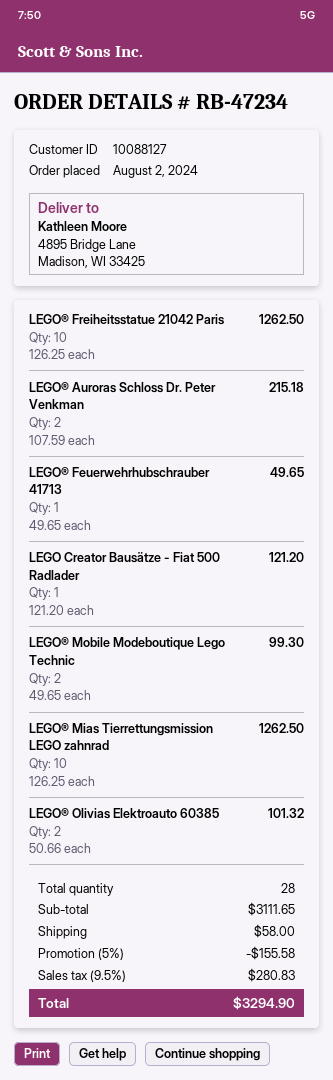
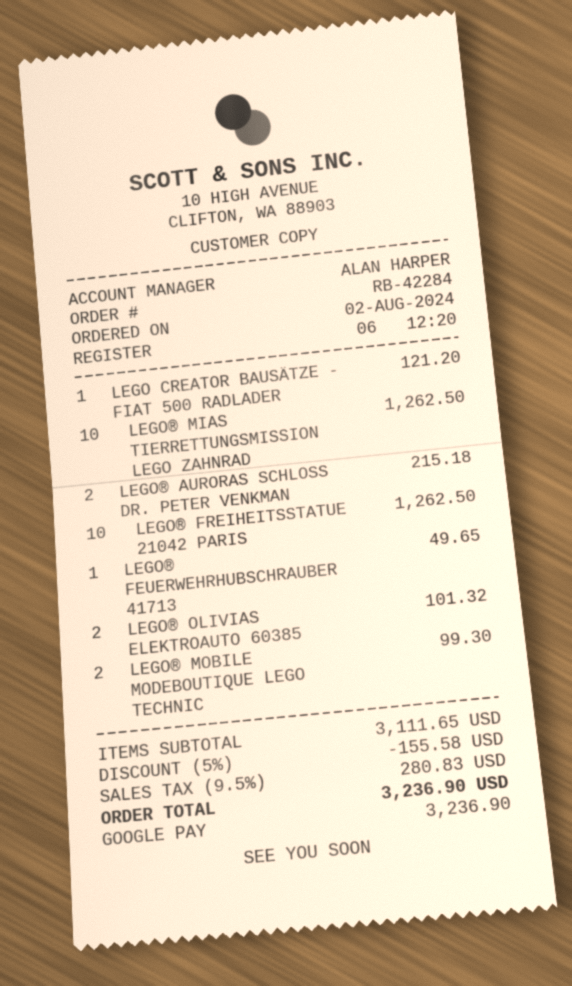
order number: RB-47234 -> RB-42284
shipping: 58.00 -> none
total: 3294.90 -> 3236.90

